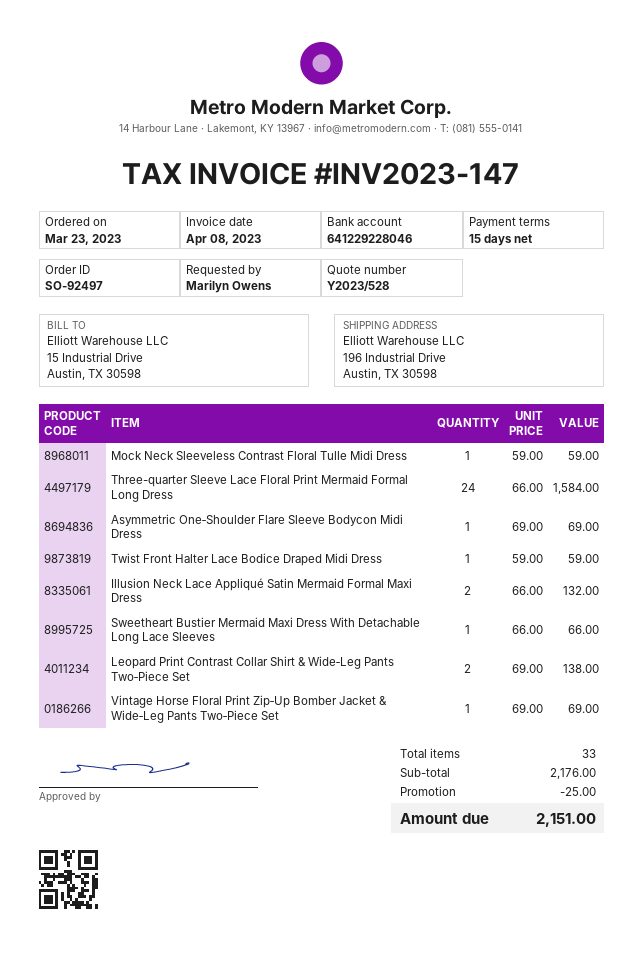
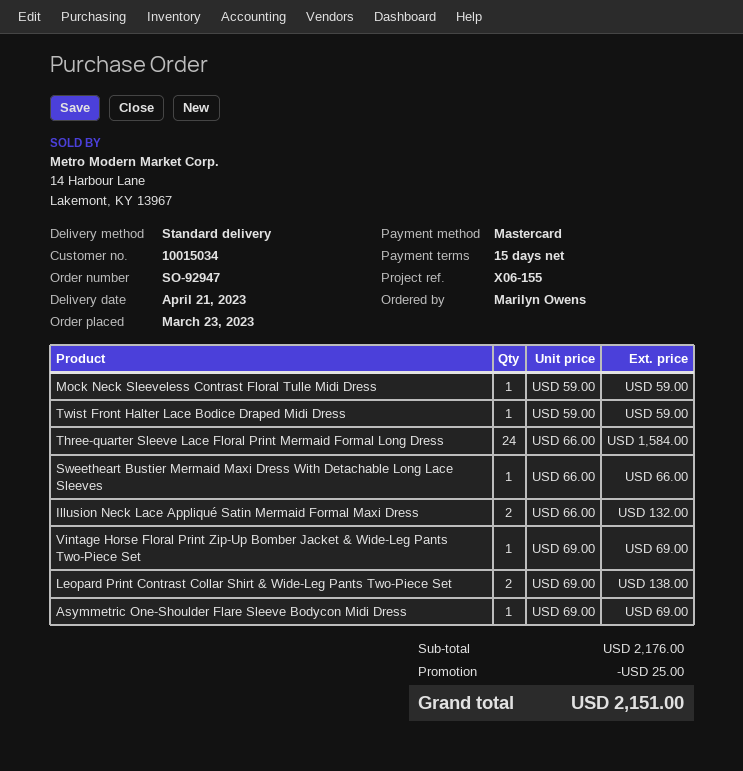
order number: SO-92497 -> SO-92947

